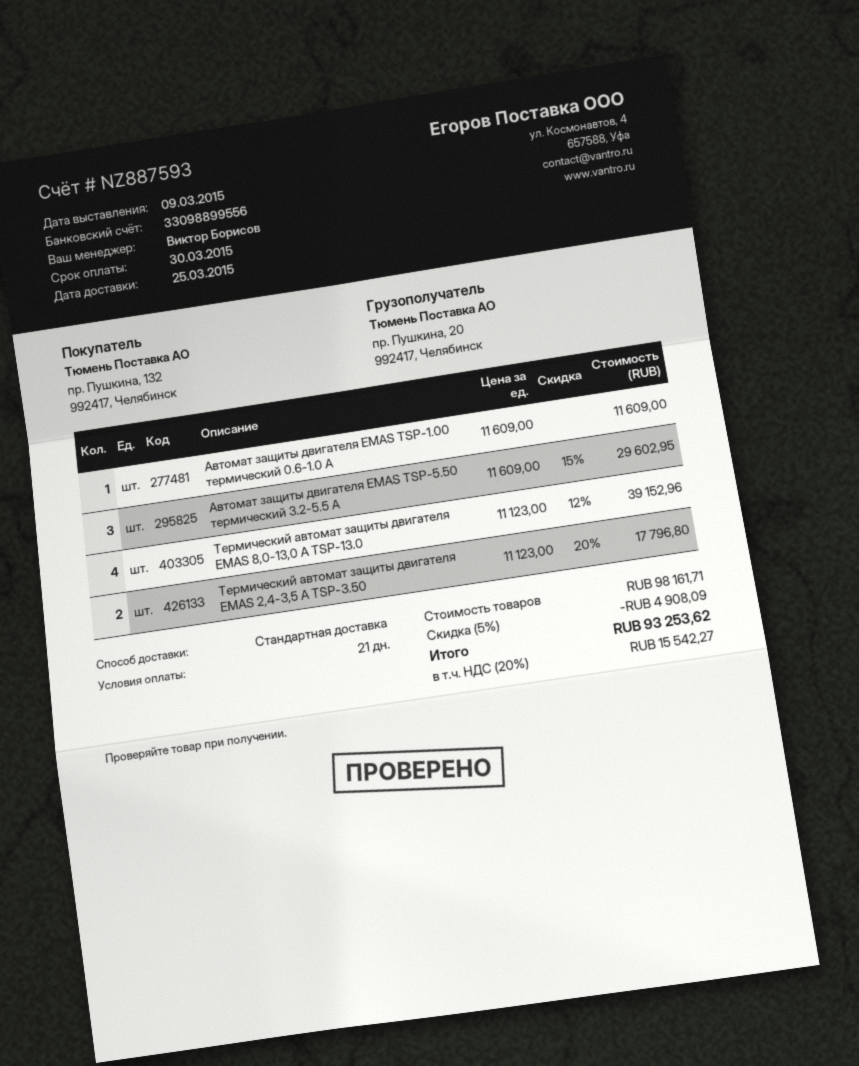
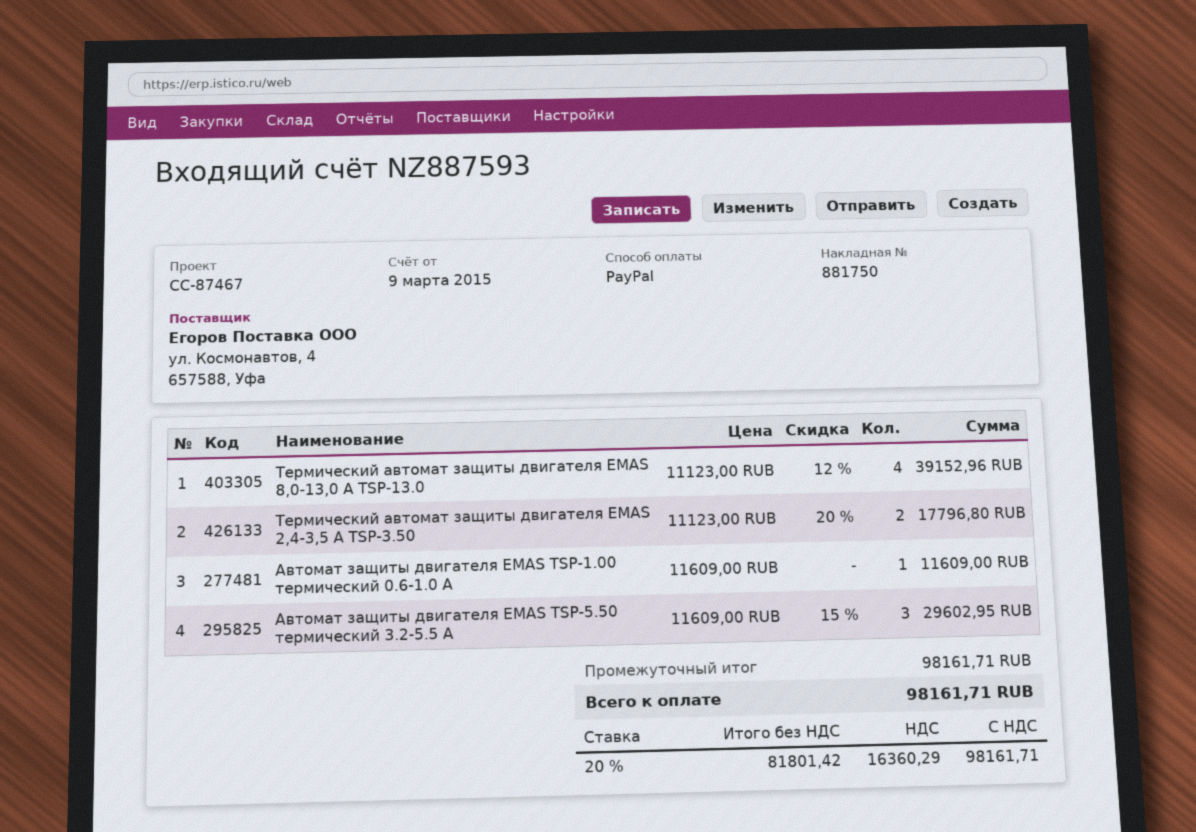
discount: 5% = 4908.09 -> none
tax: 20% = 15542.27 -> 20% = 16360.29
total: 93253.62 -> 98161.71

